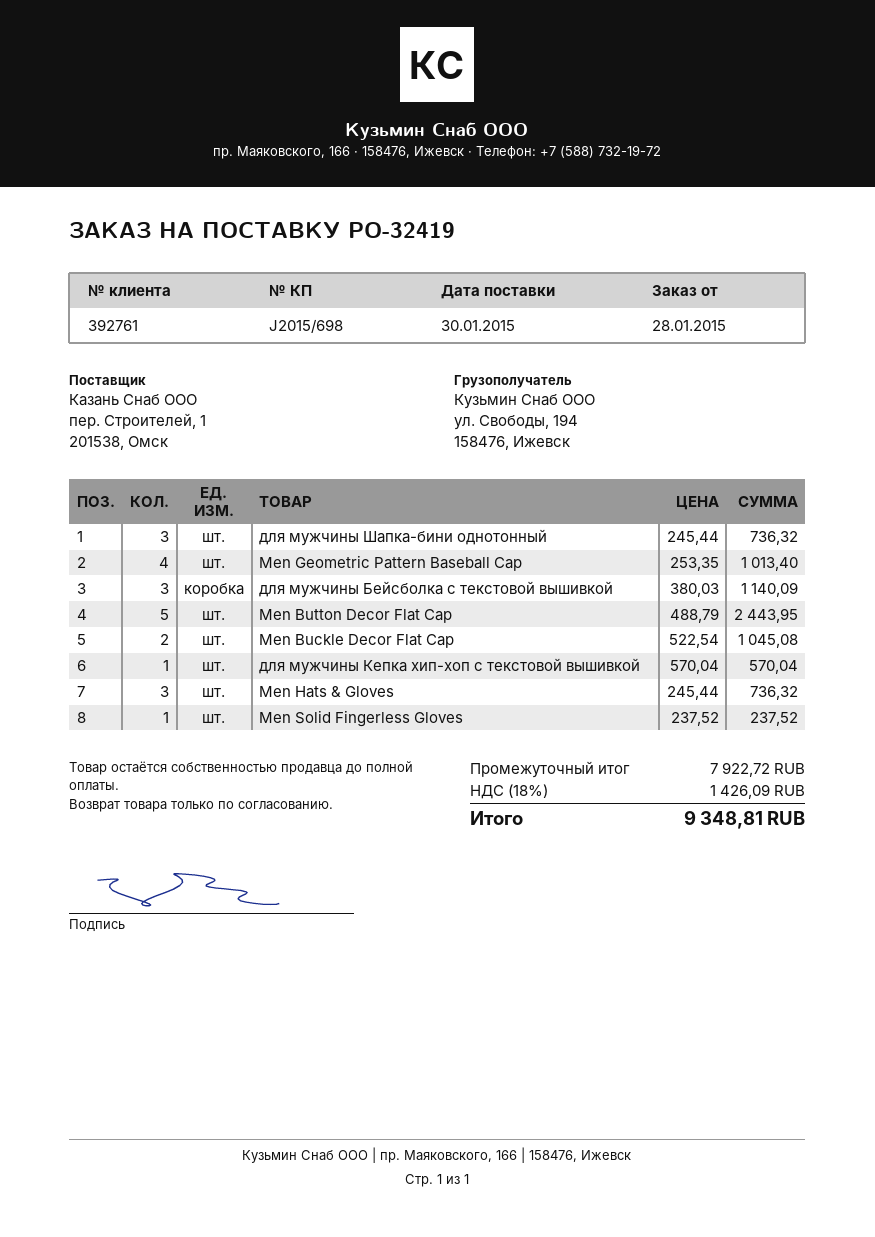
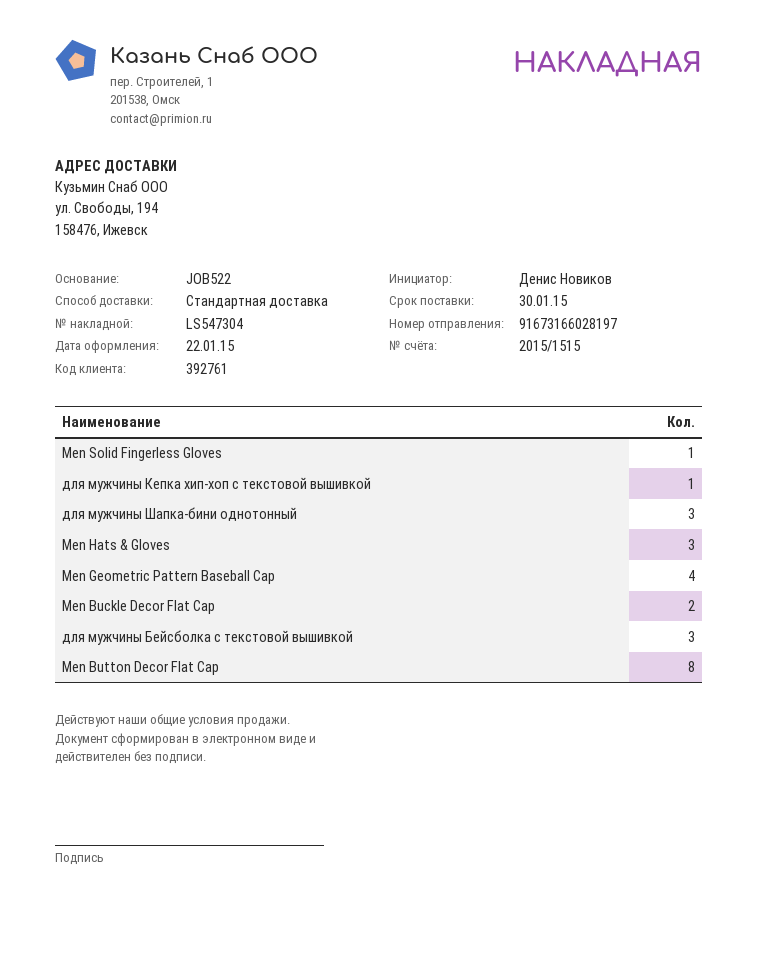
order date: 2015-01-28 -> 2015-01-22
Men Button Decor Flat Cap: 5 -> 8

